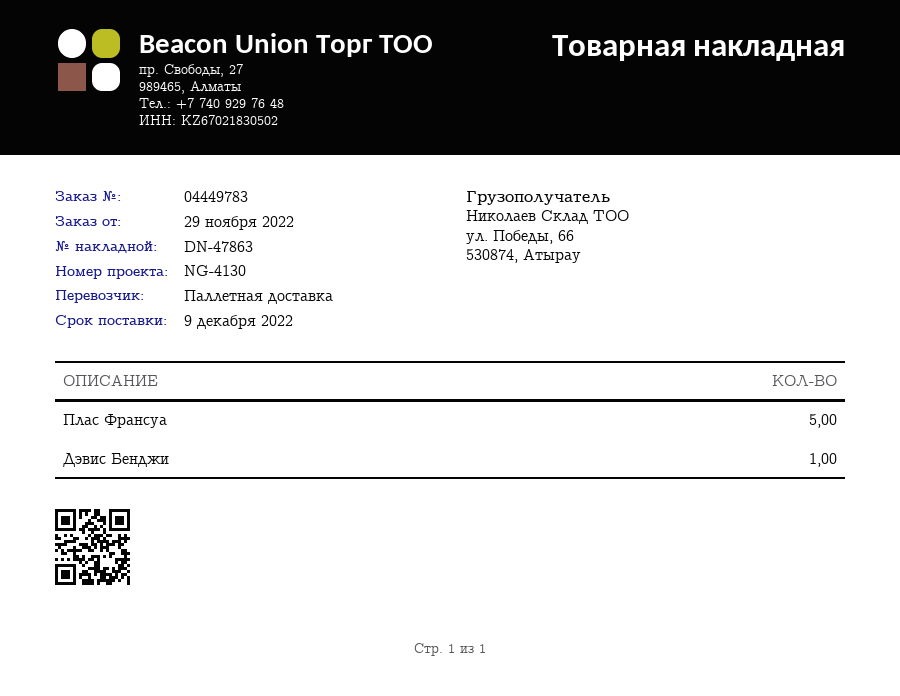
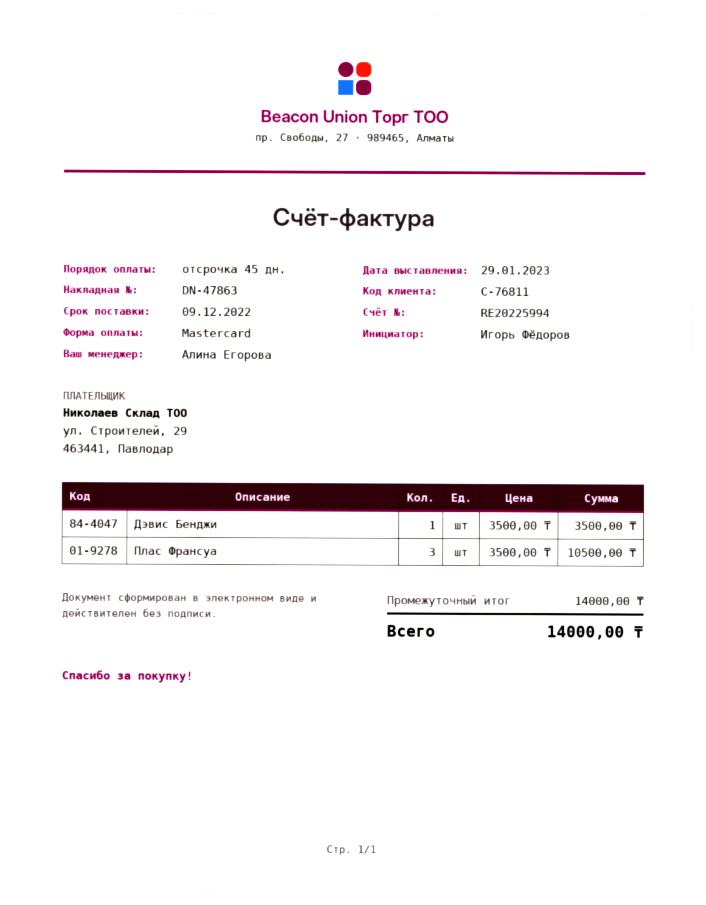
Плас Франсуа: 5 -> 3

